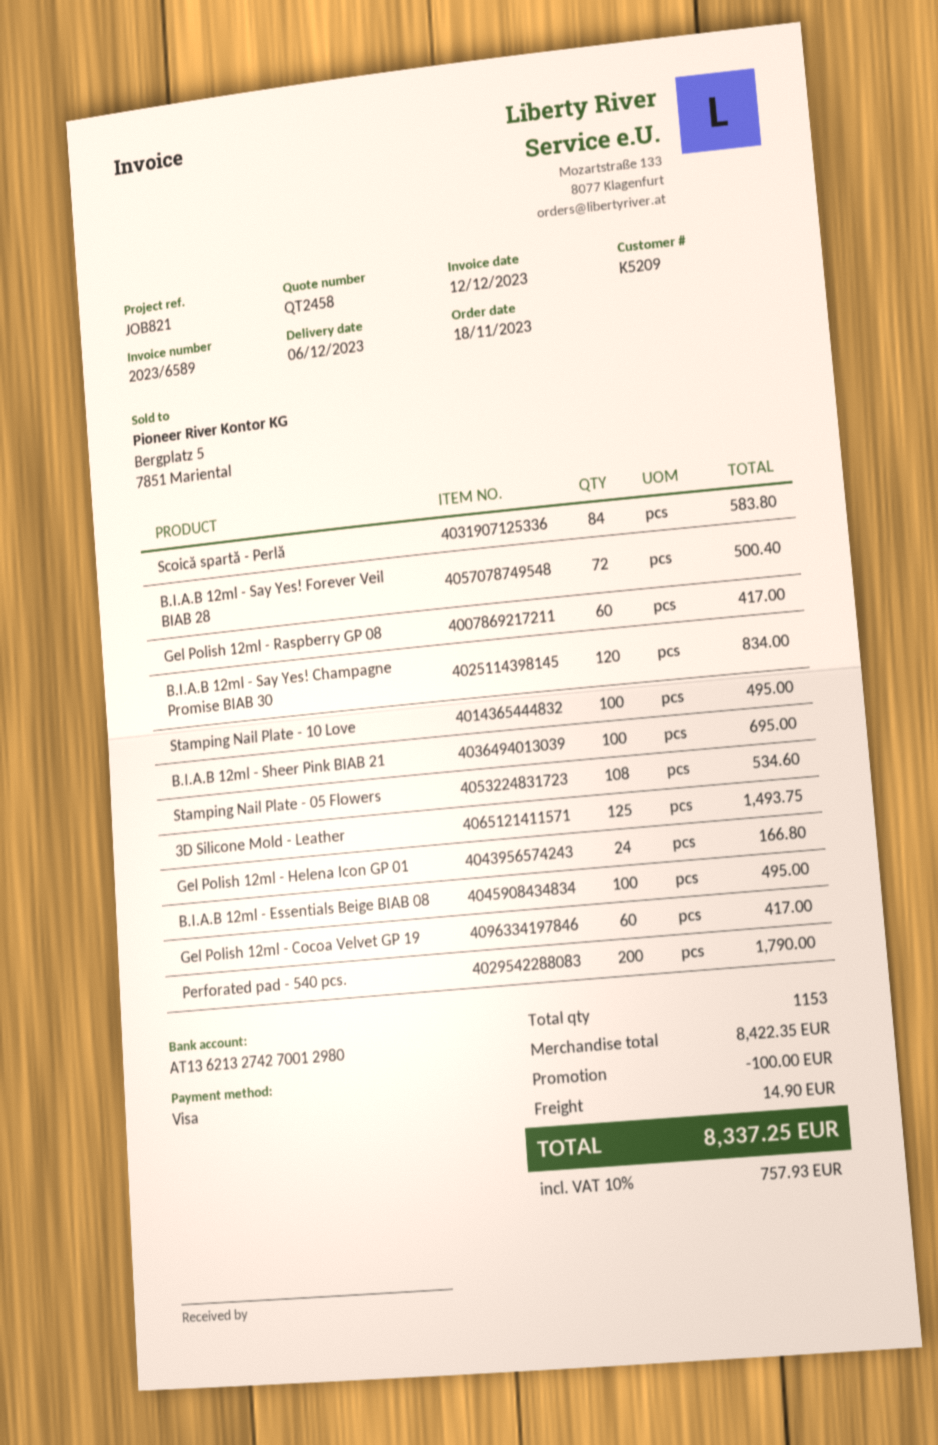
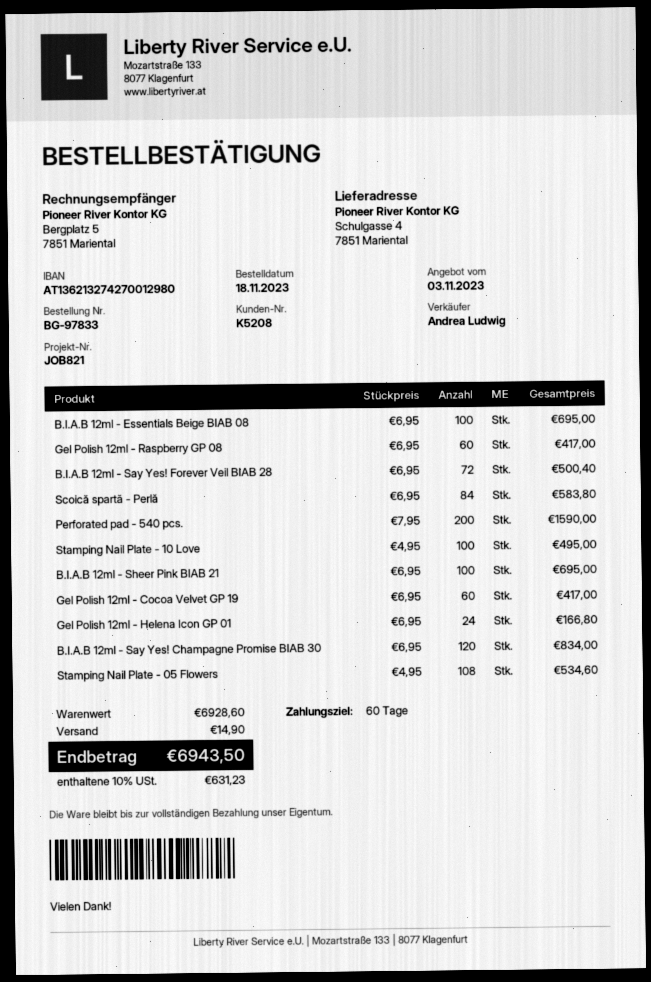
customer number: K5209 -> K5208
3D Silicone Mold - Leather: 125 for 1493.75 -> none
B.I.A.B 12ml - Essentials Beige BIAB 08: 100 for 495.00 -> 100 for 695.00
Perforated pad - 540 pcs.: 200 for 1790.00 -> 200 for 1590.00
subtotal: 8422.35 -> 6928.60
discount: 100.00 -> none
tax: 10% = 757.93 -> 10% = 631.23
total: 8337.25 -> 6943.50

